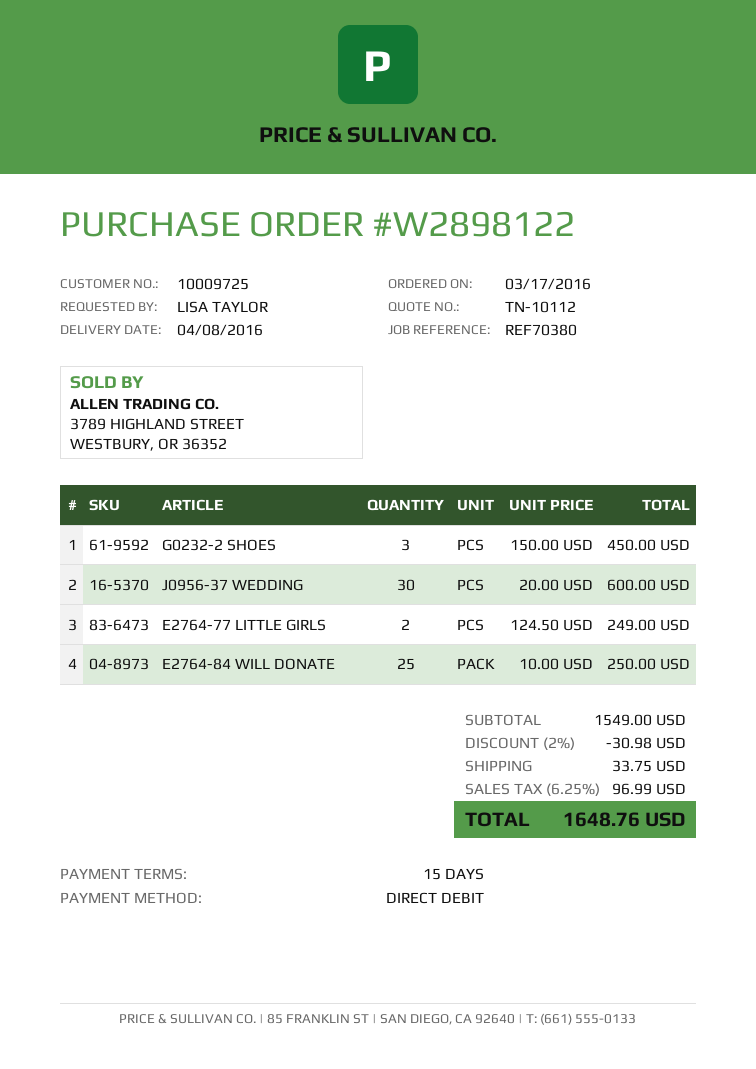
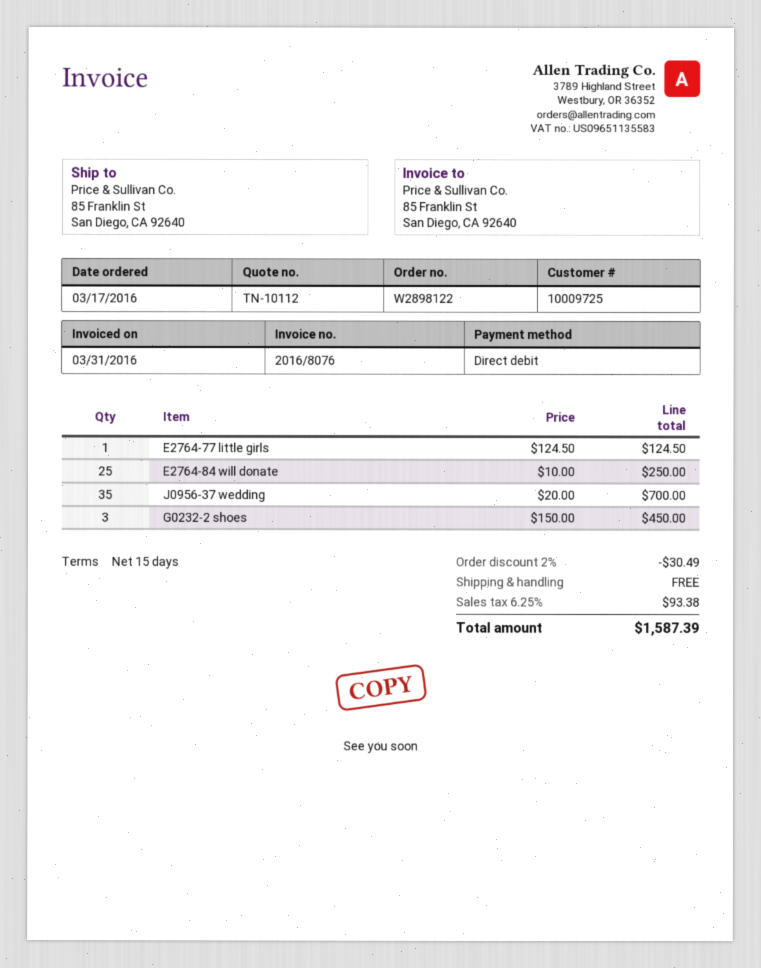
J0956-37 WEDDING: 30 x 20.00 = 600.00 -> 35 x 20.00 = 700.00
E2764-77 LITTLE GIRLS: 2 x 124.50 = 249.00 -> 1 x 124.50 = 124.50
discount: 2% = 30.98 -> 2% = 30.49
shipping: 33.75 -> 0.00
tax: 6.25% = 96.99 -> 6.25% = 93.38
total: 1648.76 -> 1587.39

